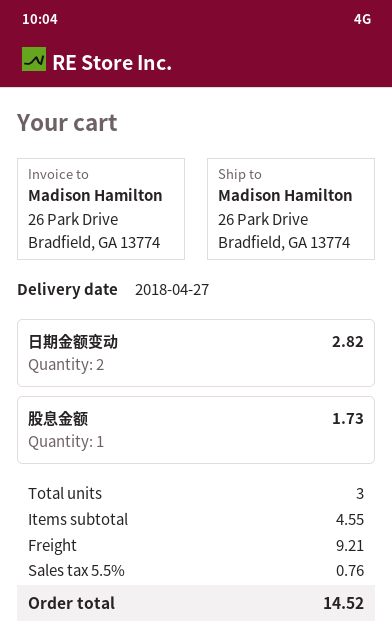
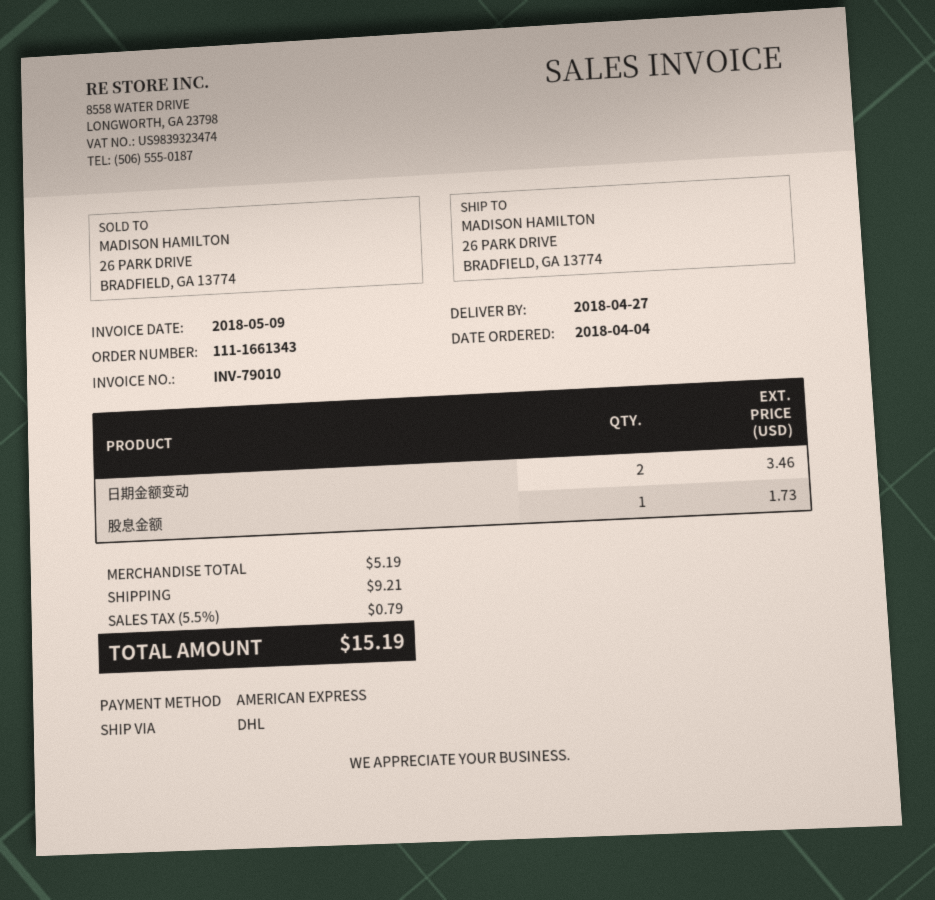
日期金额变动: 2 for 2.82 -> 2 for 3.46
subtotal: 4.55 -> 5.19
tax: 5.5% = 0.76 -> 5.5% = 0.79
total: 14.52 -> 15.19

